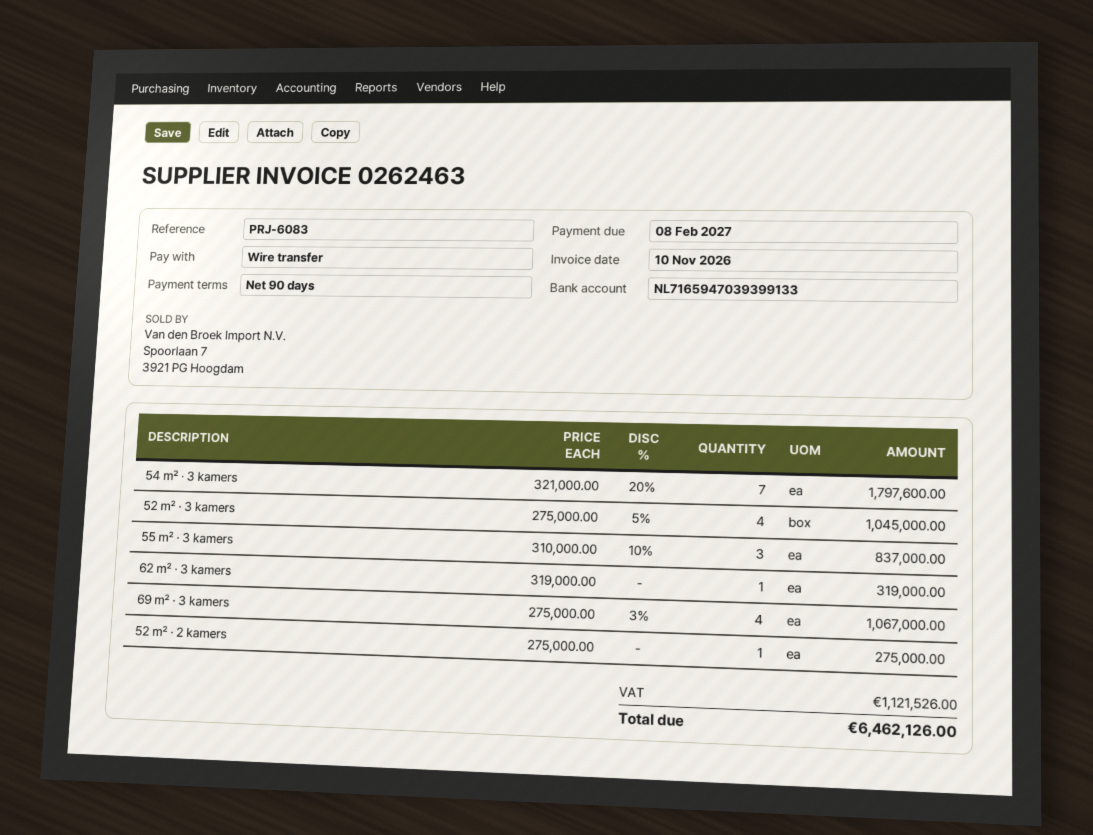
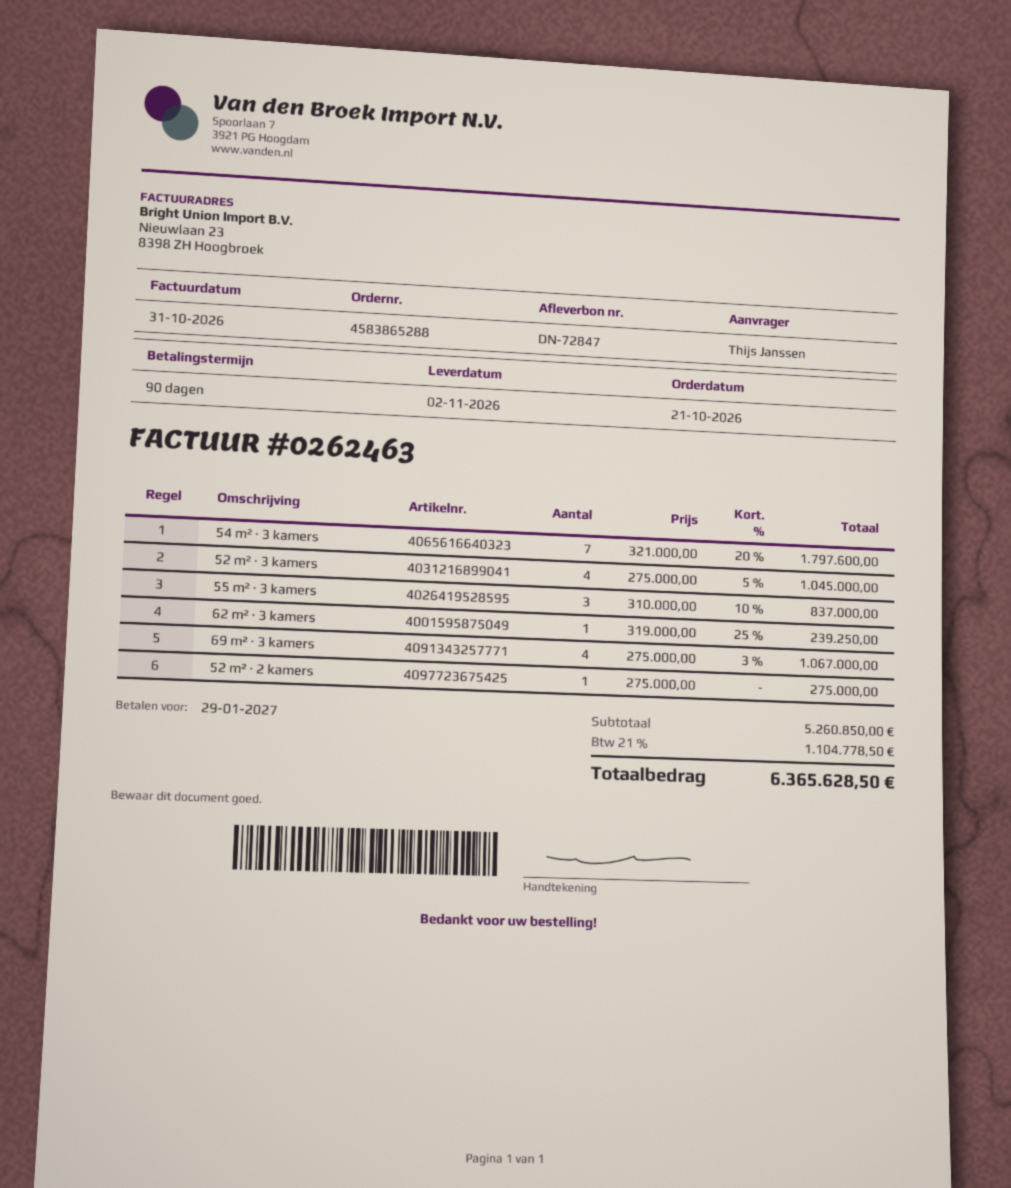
invoice date: 2026-11-10 -> 2026-10-31
due date: 2027-02-08 -> 2027-01-29
62 m² · 3 kamers: 1 x 319000.00 = 319000.00 -> 1 x 319000.00 - 25% = 239250.00
tax: 1121526.00 -> 1104778.50
total: 6462126.00 -> 6365628.50

